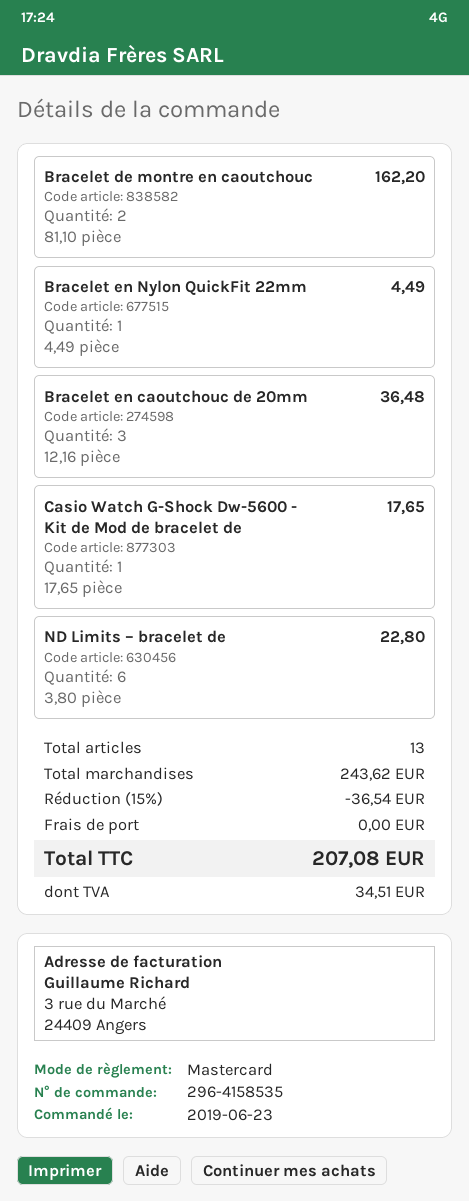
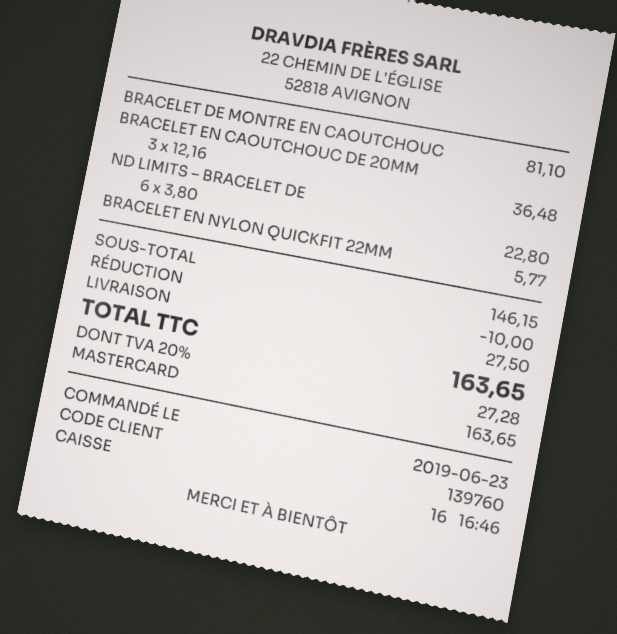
Bracelet de montre en caoutchouc: 2 x 81.10 = 162.20 -> 1 x 81.10 = 81.10
Bracelet en Nylon QuickFit 22mm: 1 x 4.49 = 4.49 -> 1 x 5.77 = 5.77
Casio Watch G-Shock Dw-5600 - Kit de Mod de bracelet de: 1 x 17.65 = 17.65 -> none
subtotal: 243.62 -> 146.15
discount: 36.54 -> 10.00
shipping: 0.00 -> 27.50
tax: 34.51 -> 27.28
total: 207.08 -> 163.65

